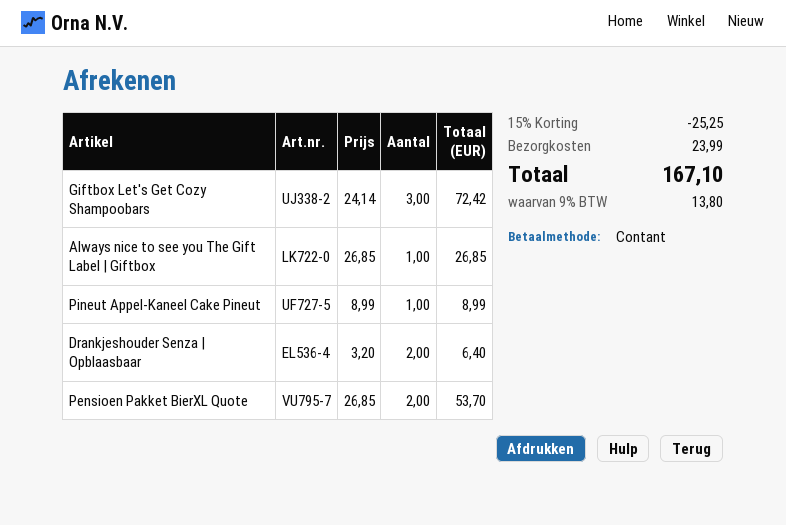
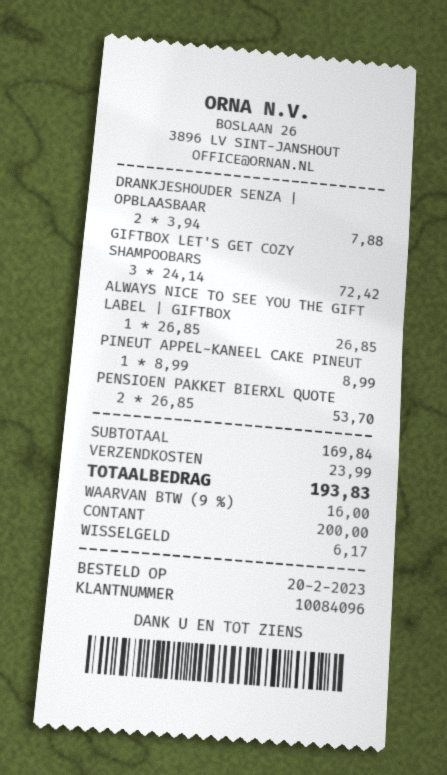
Drankjeshouder Senza | Opblaasbaar: 2 x 3.20 = 6.40 -> 2 x 3.94 = 7.88
discount: 15% = 25.25 -> none
tax: 9% = 13.80 -> 9% = 16.00
total: 167.10 -> 193.83

